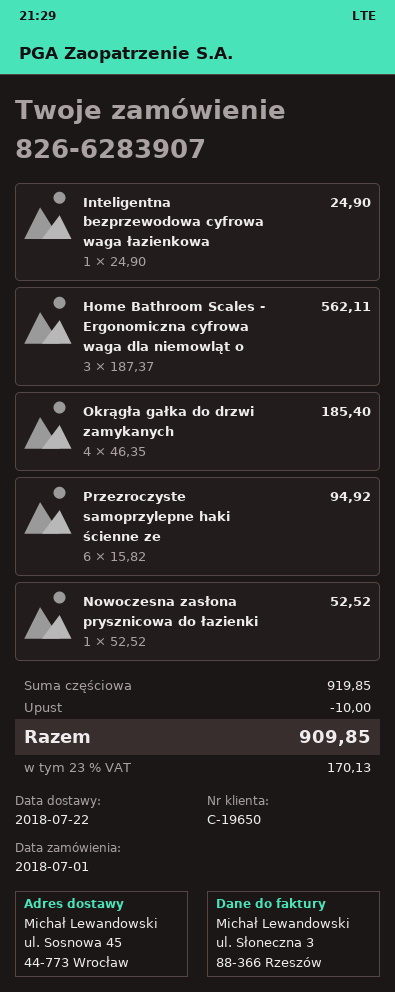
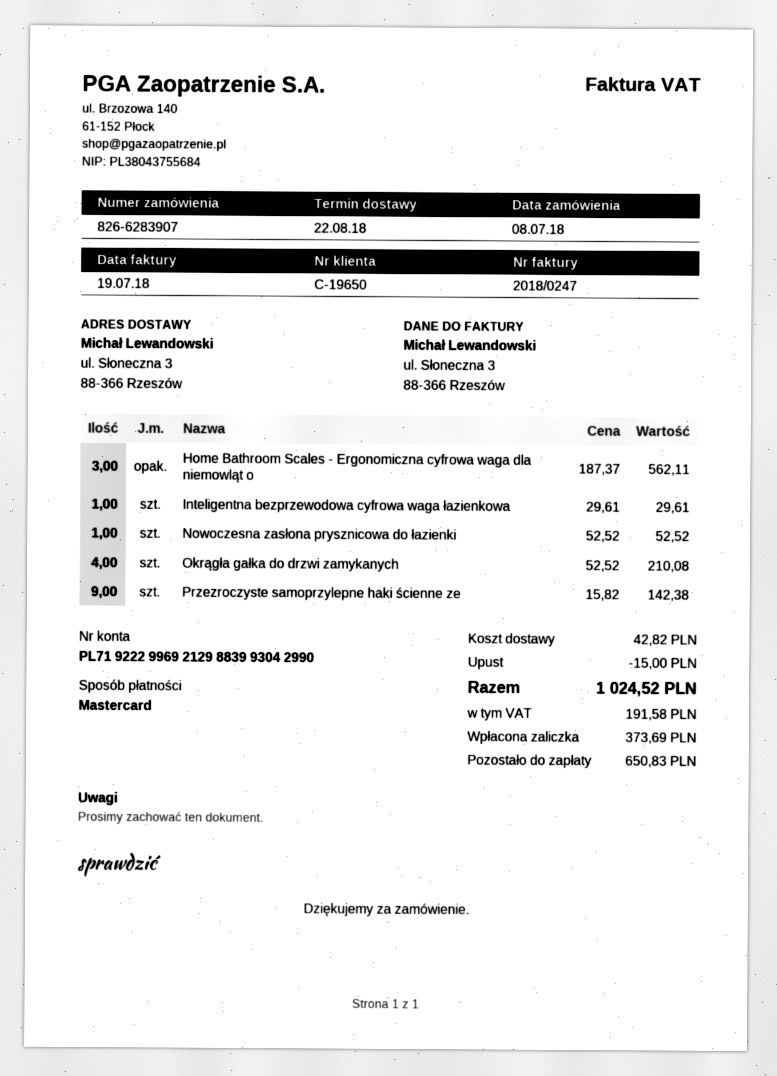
order date: 2018-07-01 -> 2018-07-08
delivery date: 2018-07-22 -> 2018-08-22
ship to: ul. Sosnowa 45, 44-773 Wrocław -> ul. Słoneczna 3, 88-366 Rzeszów
Inteligentna bezprzewodowa cyfrowa waga łazienkowa: 1 x 24.90 = 24.90 -> 1 x 29.61 = 29.61
Okrągła gałka do drzwi zamykanych: 4 x 46.35 = 185.40 -> 4 x 52.52 = 210.08
Przezroczyste samoprzylepne haki ścienne ze: 6 x 15.82 = 94.92 -> 9 x 15.82 = 142.38
discount: 10.00 -> 15.00
shipping: none -> 42.82
tax: 170.13 -> 191.58
total: 909.85 -> 1024.52

